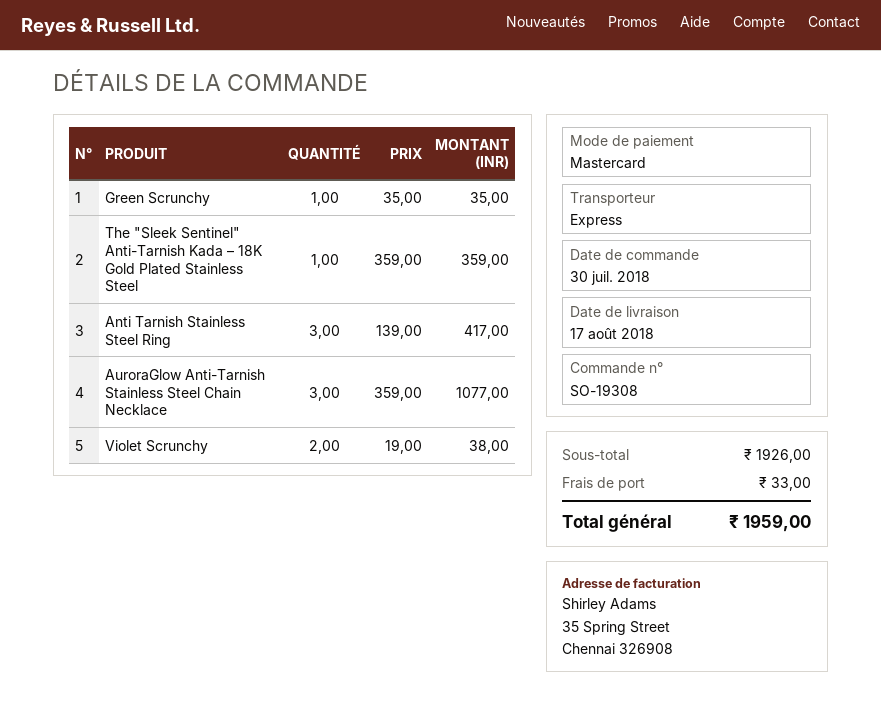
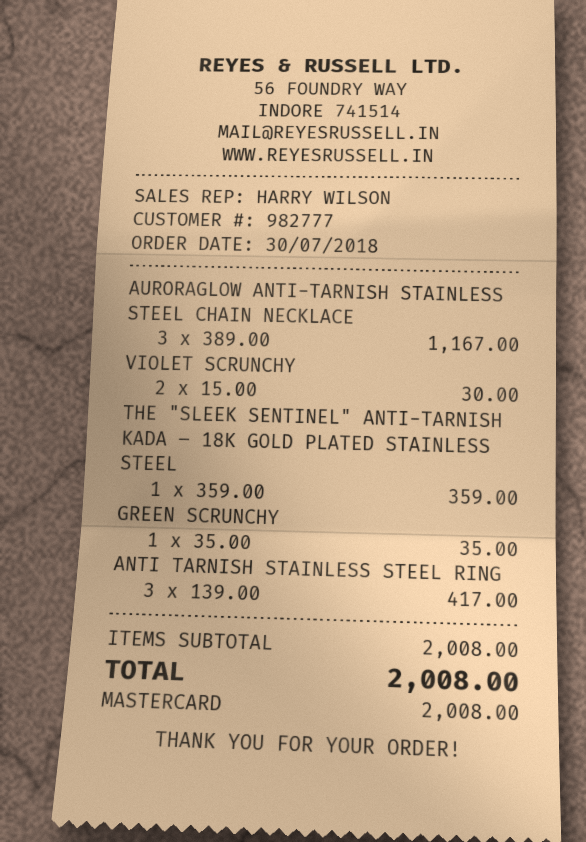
AuroraGlow Anti-Tarnish Stainless Steel Chain Necklace: 3 x 359.00 = 1077.00 -> 3 x 389.00 = 1167.00
Violet Scrunchy: 2 x 19.00 = 38.00 -> 2 x 15.00 = 30.00
subtotal: 1926.00 -> 2008.00
shipping: 33.00 -> none
total: 1959.00 -> 2008.00

